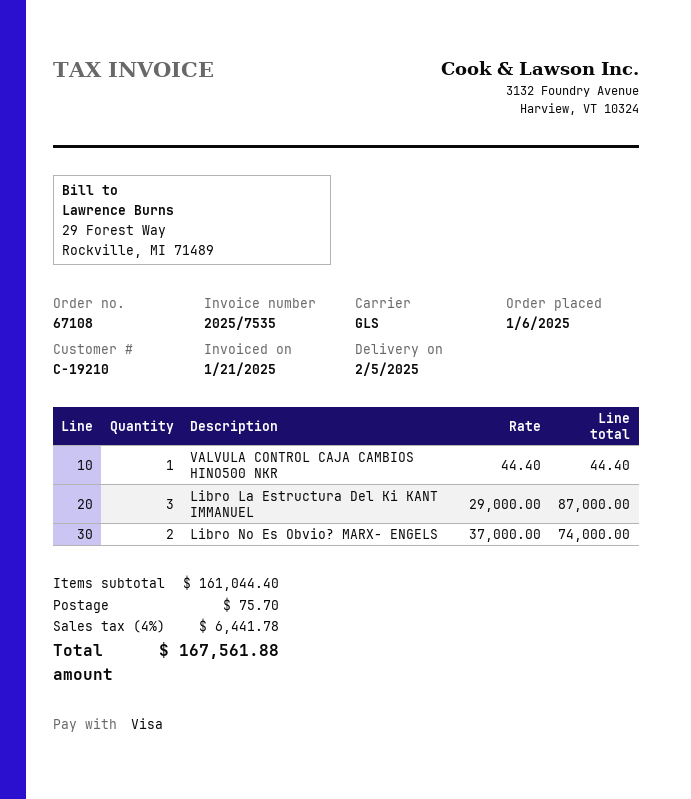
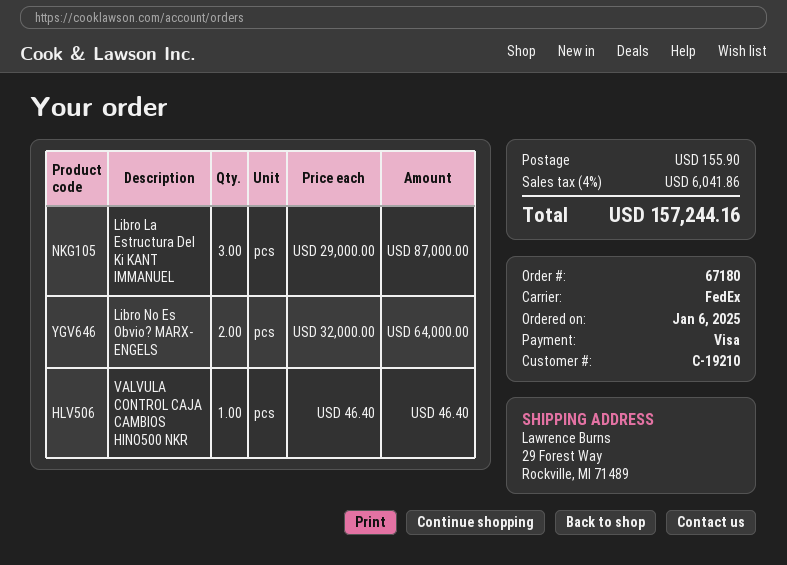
order number: 67108 -> 67180
shipping method: GLS -> FedEx
VALVULA CONTROL CAJA CAMBIOS HINO500 NKR: 1 x 44.40 = 44.40 -> 1 x 46.40 = 46.40
Libro No Es Obvio? MARX- ENGELS: 2 x 37000.00 = 74000.00 -> 2 x 32000.00 = 64000.00
shipping: 75.70 -> 155.90
tax: 4% = 6441.78 -> 4% = 6041.86
total: 167561.88 -> 157244.16

